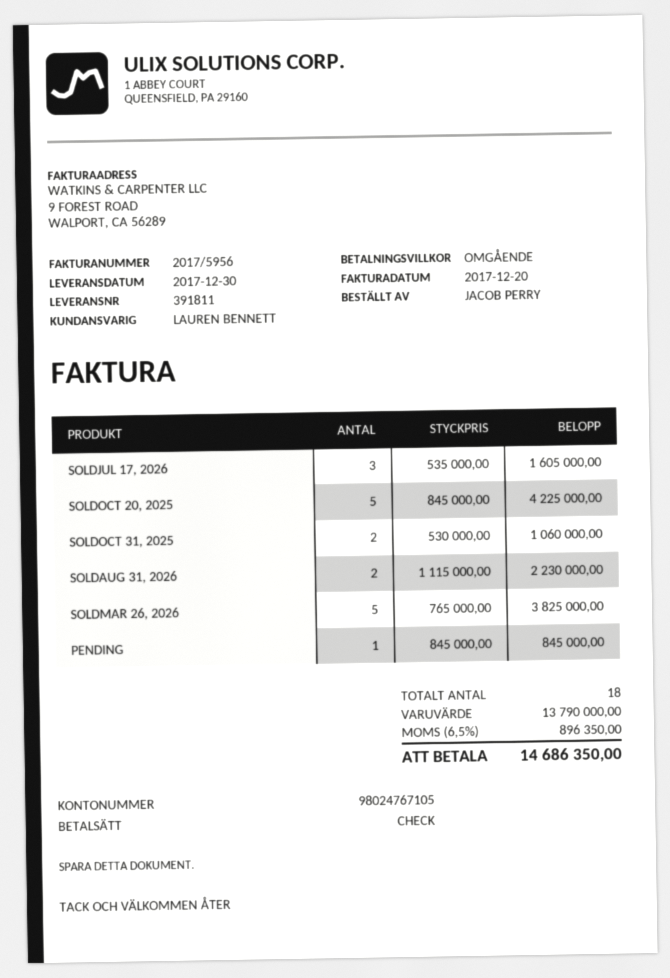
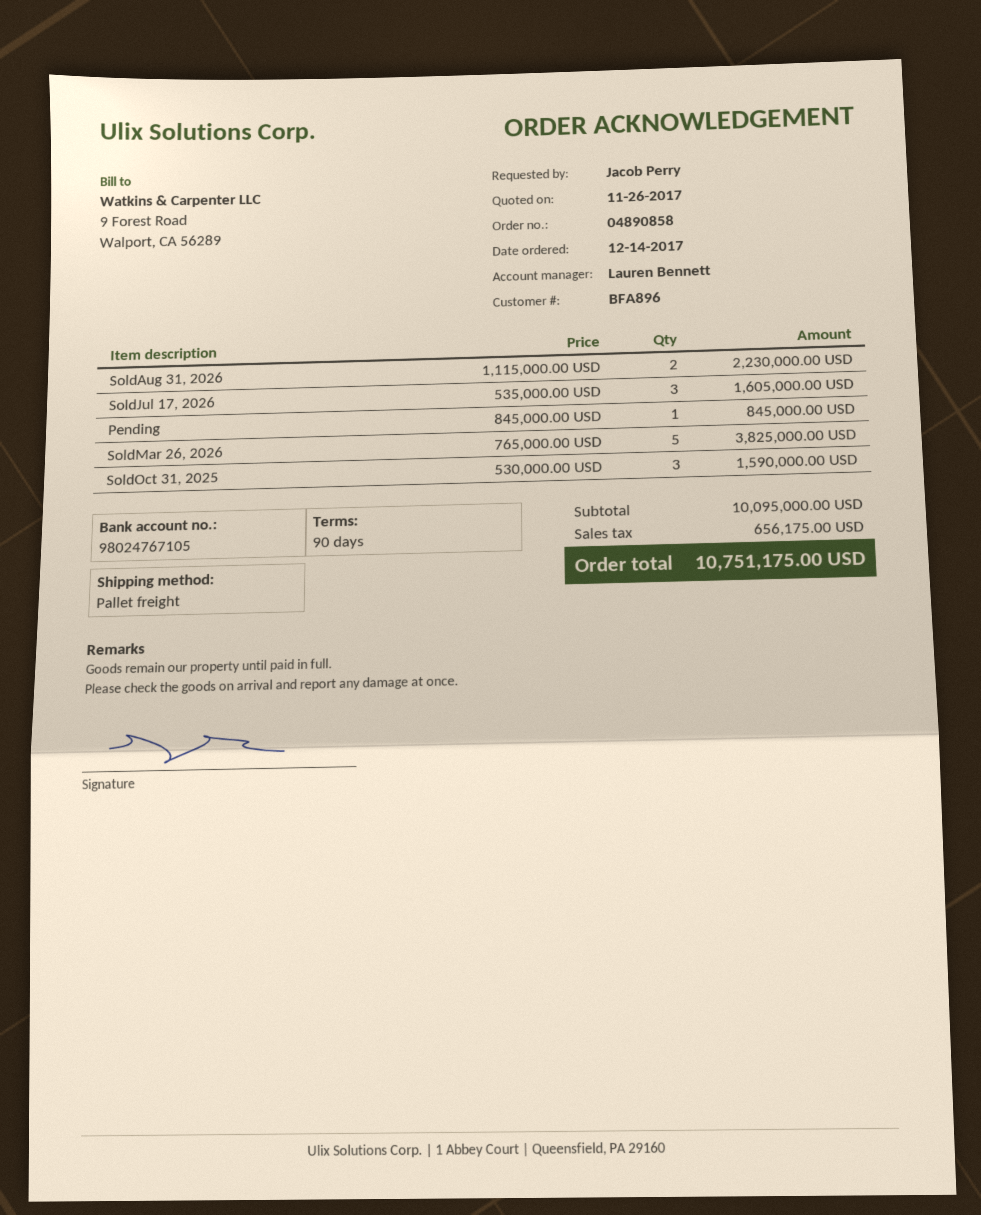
payment terms: on receipt -> 90 days
SOLDOCT 20, 2025: 5 x 845000.00 = 4225000.00 -> none
SOLDOCT 31, 2025: 2 x 530000.00 = 1060000.00 -> 3 x 530000.00 = 1590000.00
subtotal: 13790000.00 -> 10095000.00
tax: 896350.00 -> 656175.00
total: 14686350.00 -> 10751175.00

